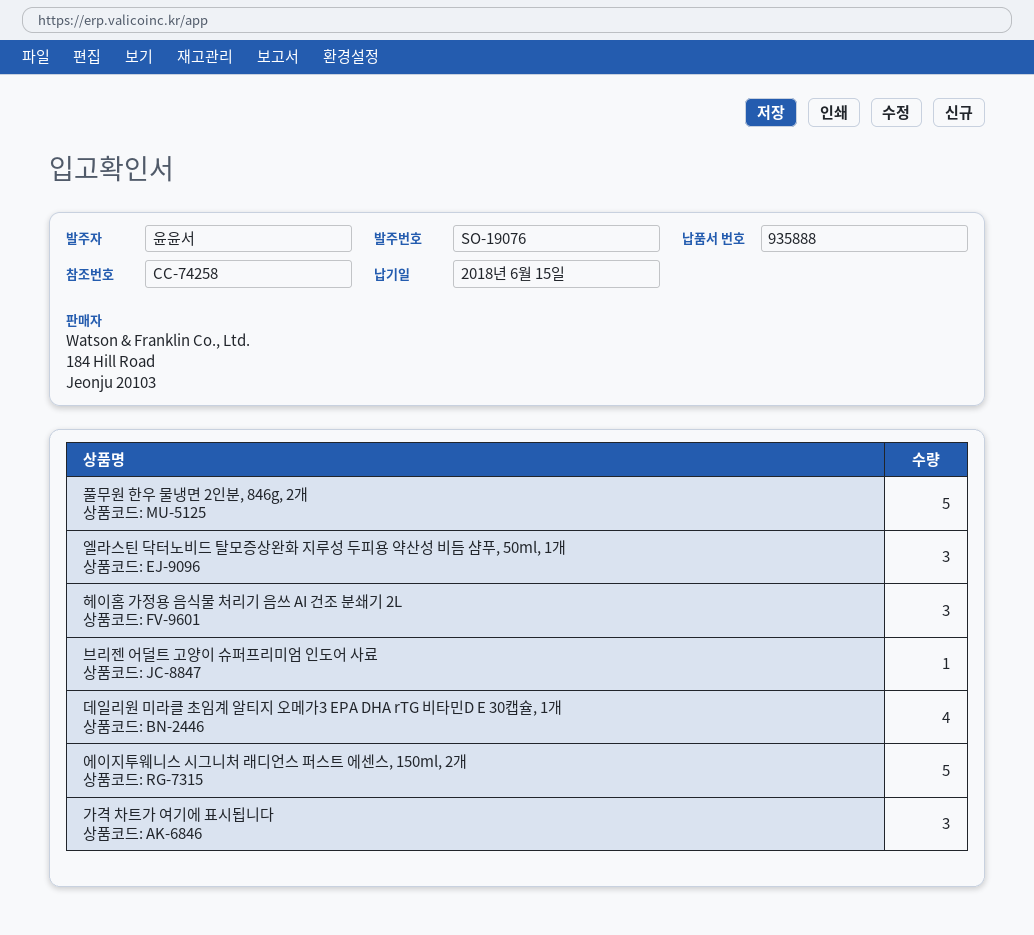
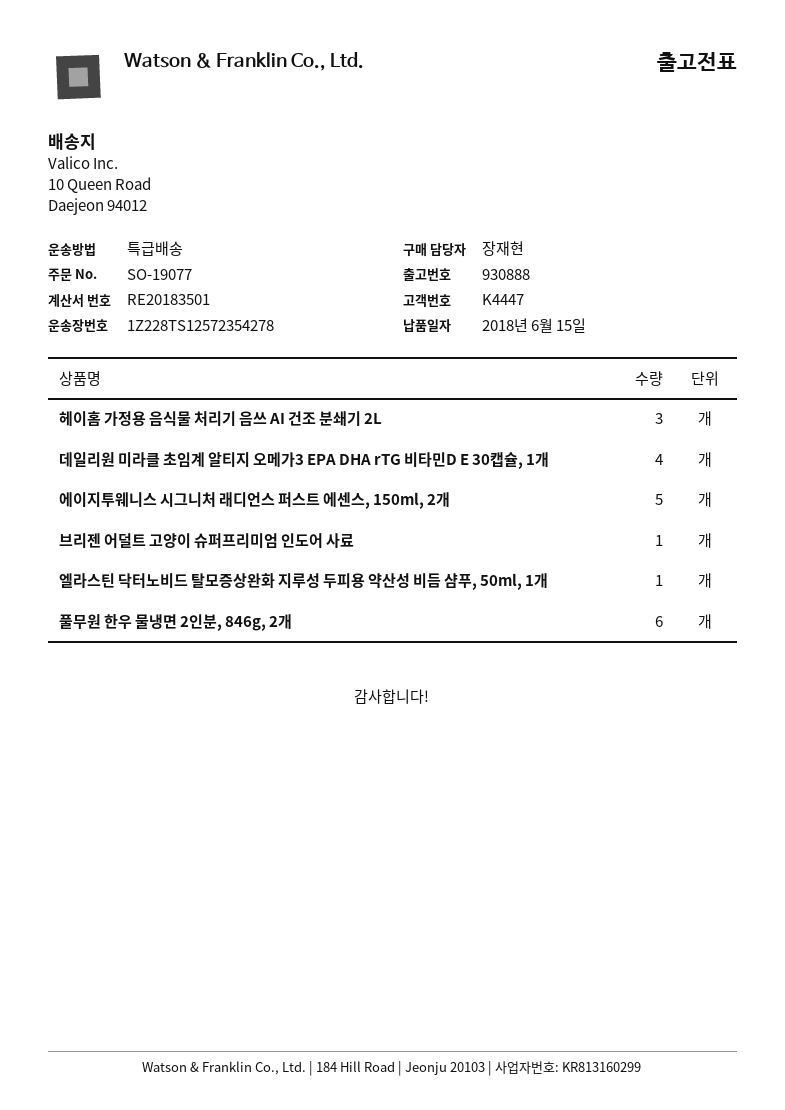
order number: SO-19076 -> SO-19077
delivery note number: 935888 -> 930888
ordered by: 윤윤서 -> 장재현
풀무원 한우 물냉면 2인분, 846g, 2개: 5 -> 6
엘라스틴 닥터노비드 탈모증상완화 지루성 두피용 약산성 비듬 샴푸, 50ml, 1개: 3 -> 1
가격 차트가 여기에 표시됩니다: 3 -> none

